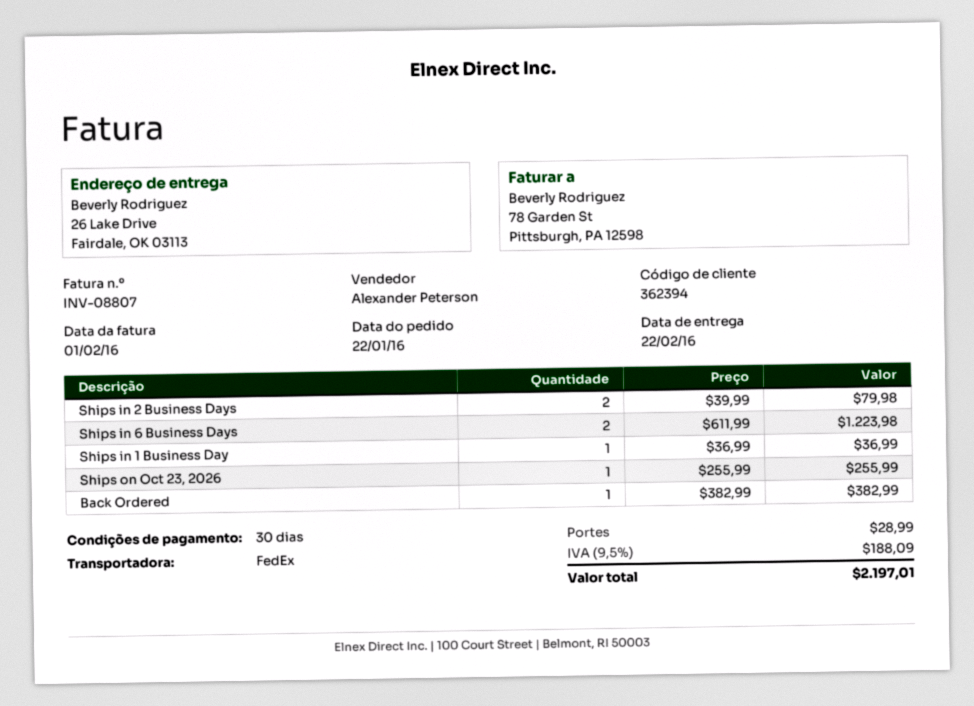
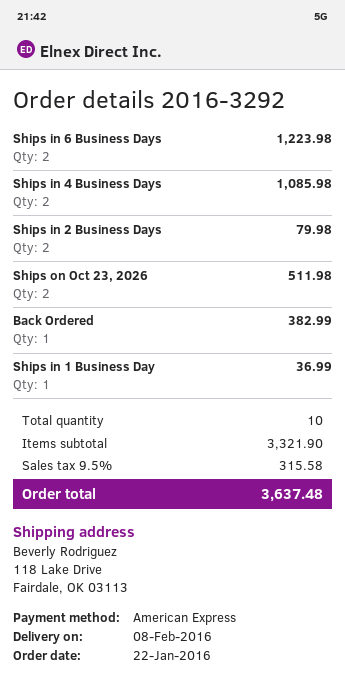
delivery date: 2016-02-22 -> 2016-02-08
ship to: 26 Lake Drive, Fairdale, OK 03113 -> 118 Lake Drive, Fairdale, OK 03113
Ships on Oct 23, 2026: 1 for 255.99 -> 2 for 511.98
Ships in 4 Business Days: none -> 2 for 1085.98
shipping: 28.99 -> none
tax: 9.5% = 188.09 -> 9.5% = 315.58
total: 2197.01 -> 3637.48

